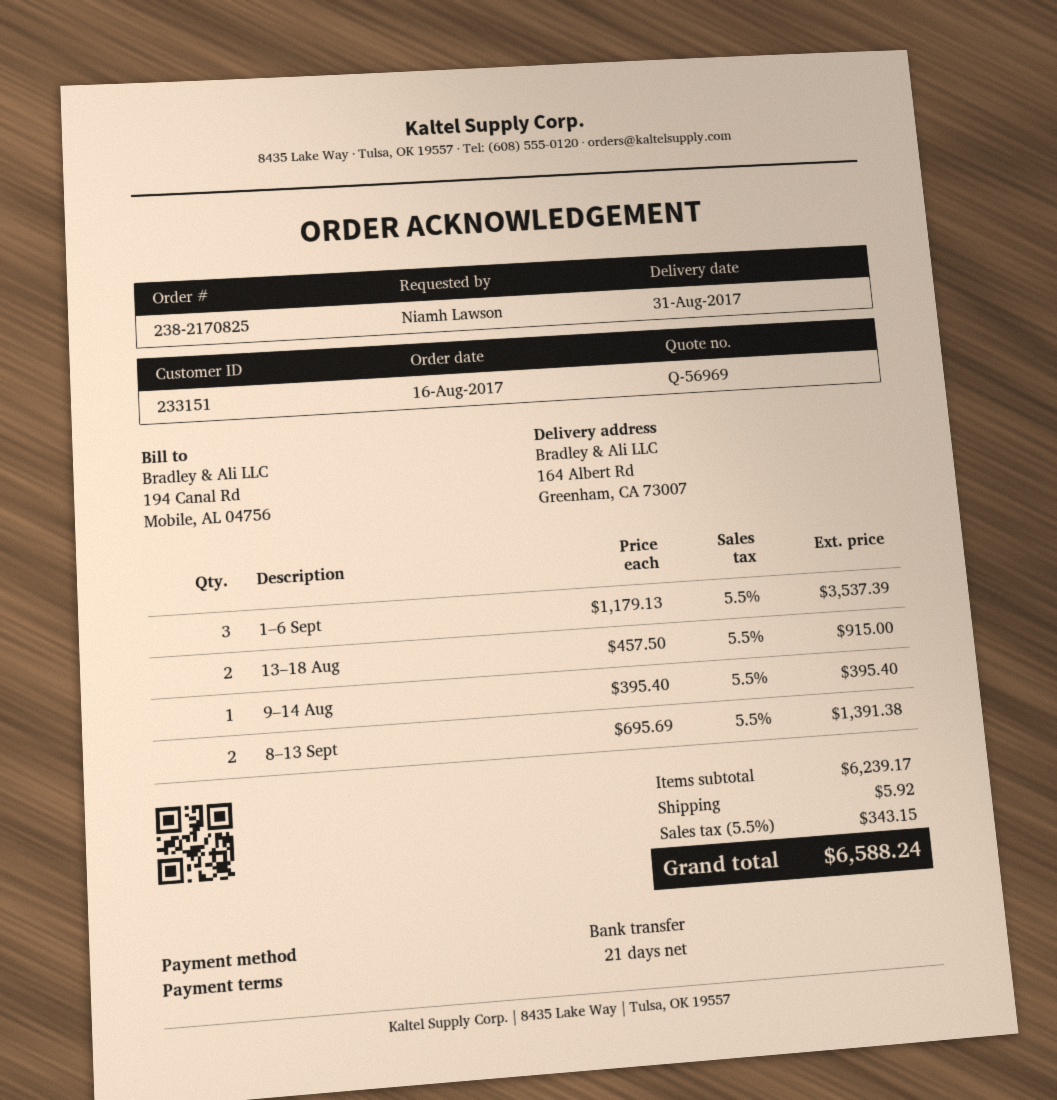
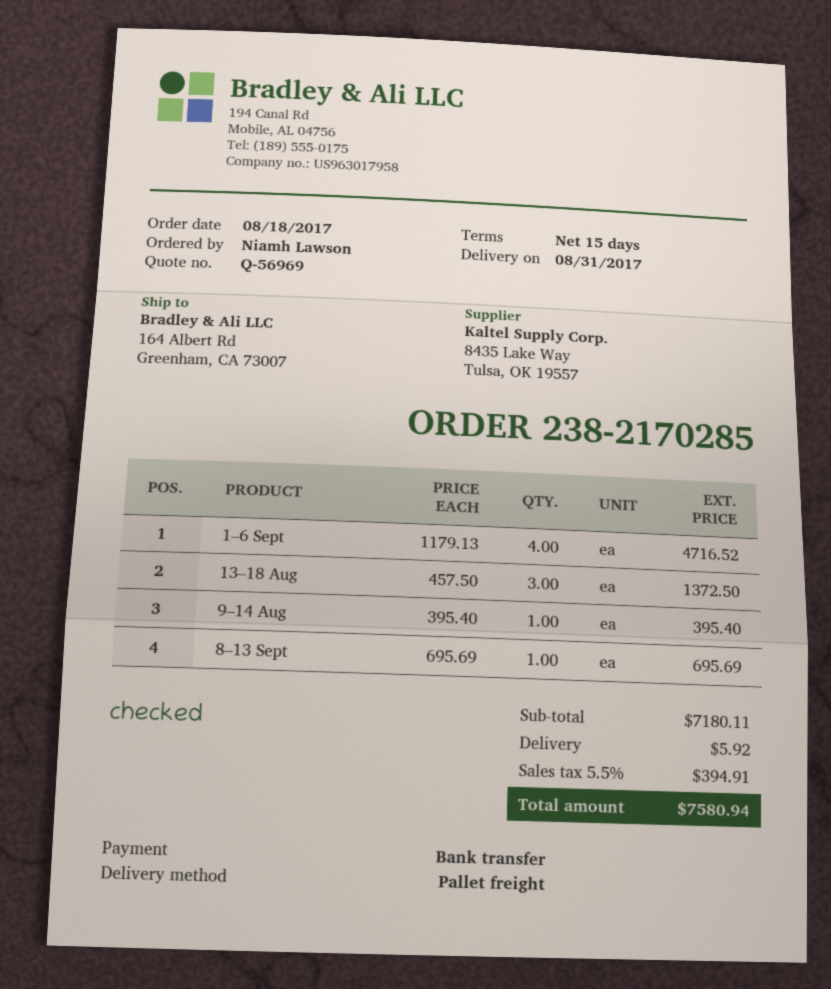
order number: 238-2170825 -> 238-2170285
order date: 2017-08-16 -> 2017-08-18
payment terms: 21 days -> 15 days
1–6 Sept: 3 x 1179.13 = 3537.39 -> 4 x 1179.13 = 4716.52
13–18 Aug: 2 x 457.50 = 915.00 -> 3 x 457.50 = 1372.50
8–13 Sept: 2 x 695.69 = 1391.38 -> 1 x 695.69 = 695.69
subtotal: 6239.17 -> 7180.11
tax: 5.5% = 343.15 -> 5.5% = 394.91
total: 6588.24 -> 7580.94

